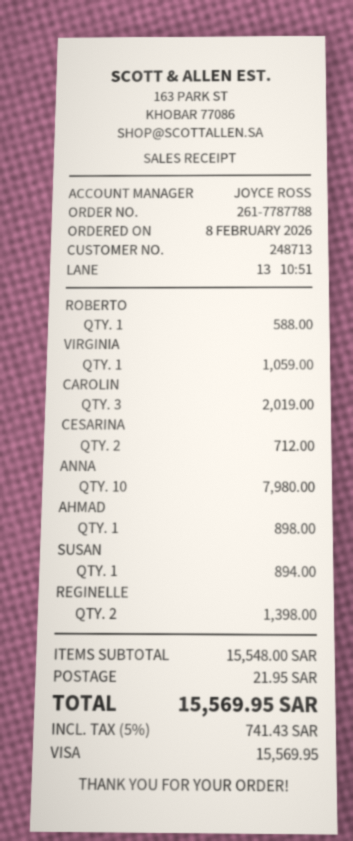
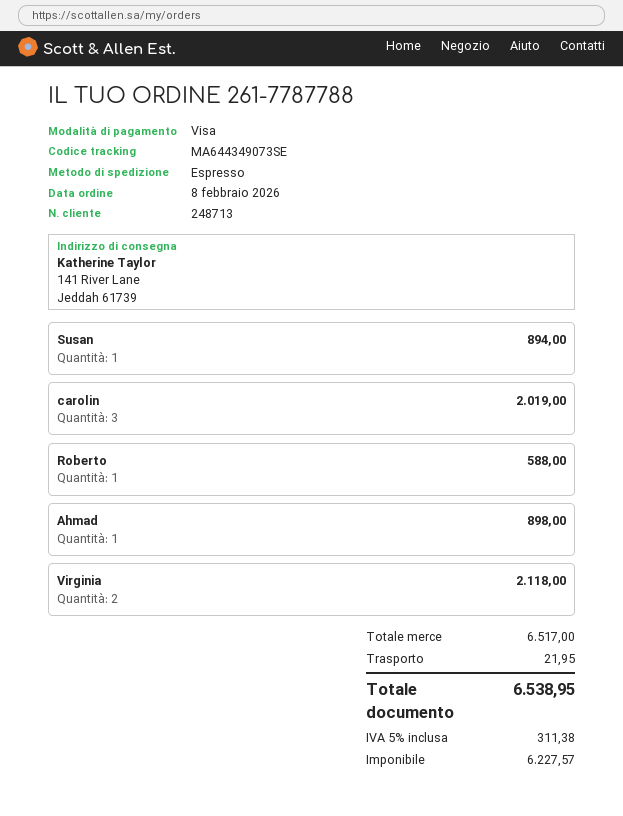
VIRGINIA: 1 for 1059.00 -> 2 for 2118.00
CESARINA: 2 for 712.00 -> none
ANNA: 10 for 7980.00 -> none
REGINELLE: 2 for 1398.00 -> none
subtotal: 15548.00 -> 6517.00
tax: 5% = 741.43 -> 5% = 311.38
total: 15569.95 -> 6538.95

